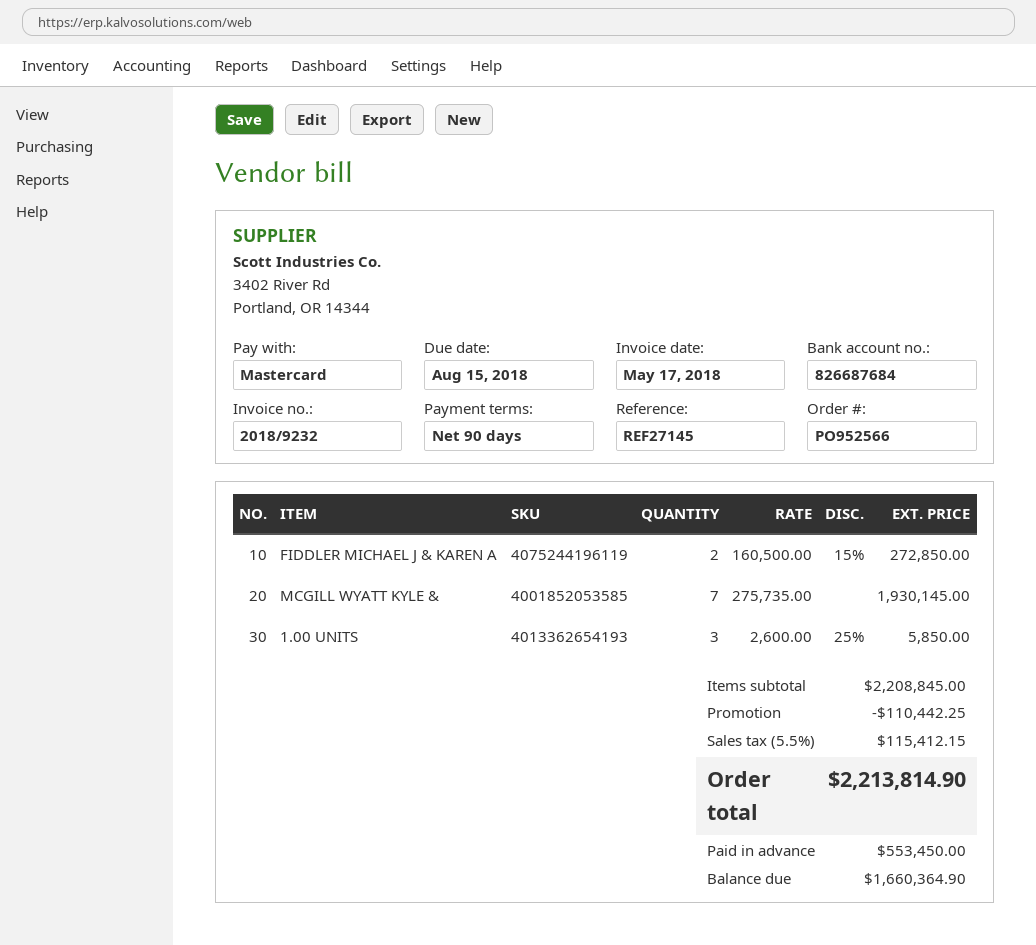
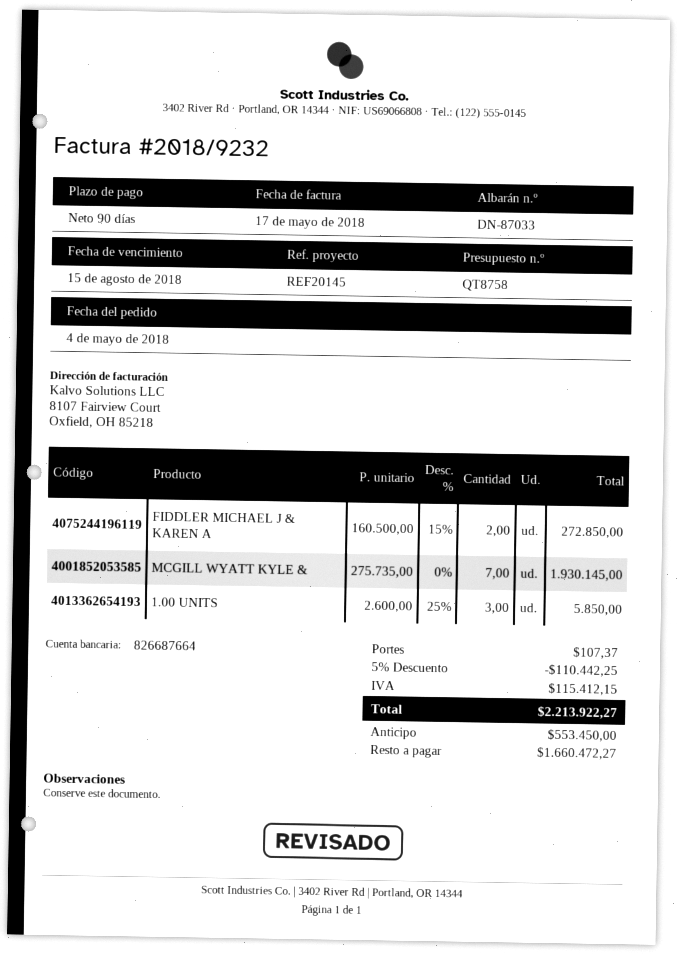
reference: REF27145 -> REF20145
bank account: 826687684 -> 826687664
shipping: none -> 107.37
total: 2213814.90 -> 2213922.27
balance: 1660364.90 -> 1660472.27

